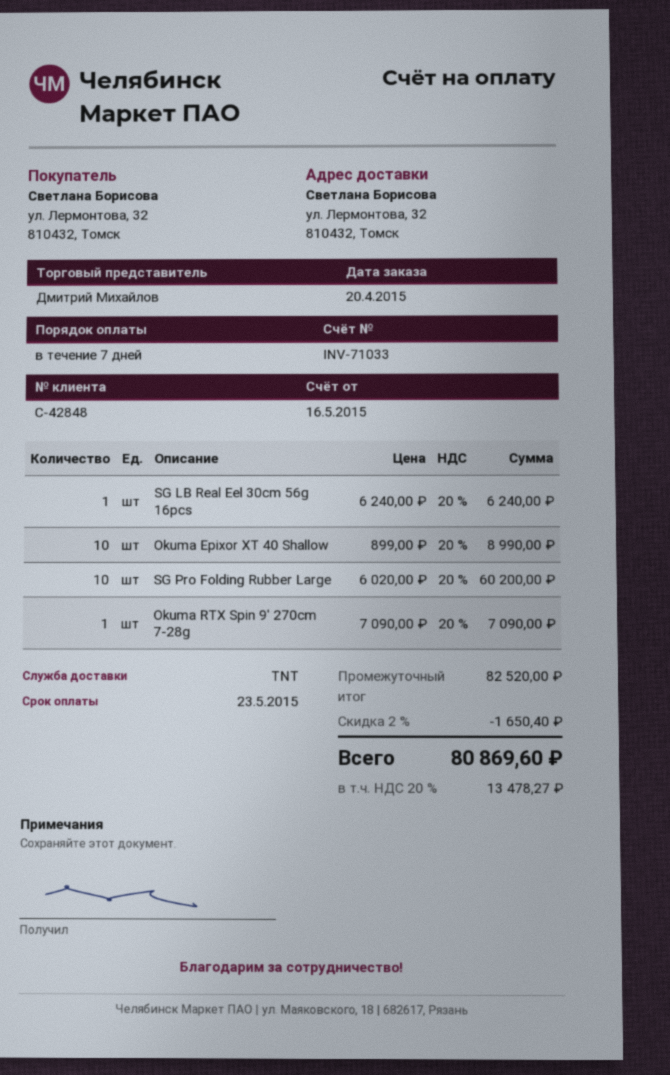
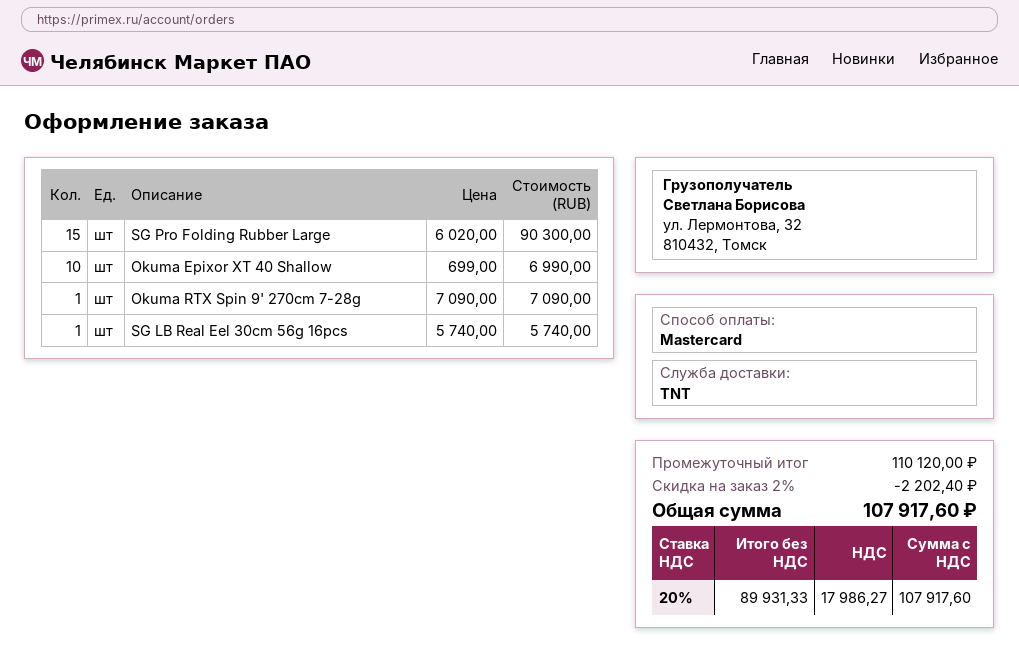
SG LB Real Eel 30cm 56g 16pcs: 1 x 6240.00 = 6240.00 -> 1 x 5740.00 = 5740.00
Okuma Epixor XT 40 Shallow: 10 x 899.00 = 8990.00 -> 10 x 699.00 = 6990.00
SG Pro Folding Rubber Large: 10 x 6020.00 = 60200.00 -> 15 x 6020.00 = 90300.00
subtotal: 82520.00 -> 110120.00
discount: 2% = 1650.40 -> 2% = 2202.40
tax: 20% = 13478.27 -> 20% = 17986.27
total: 80869.60 -> 107917.60

